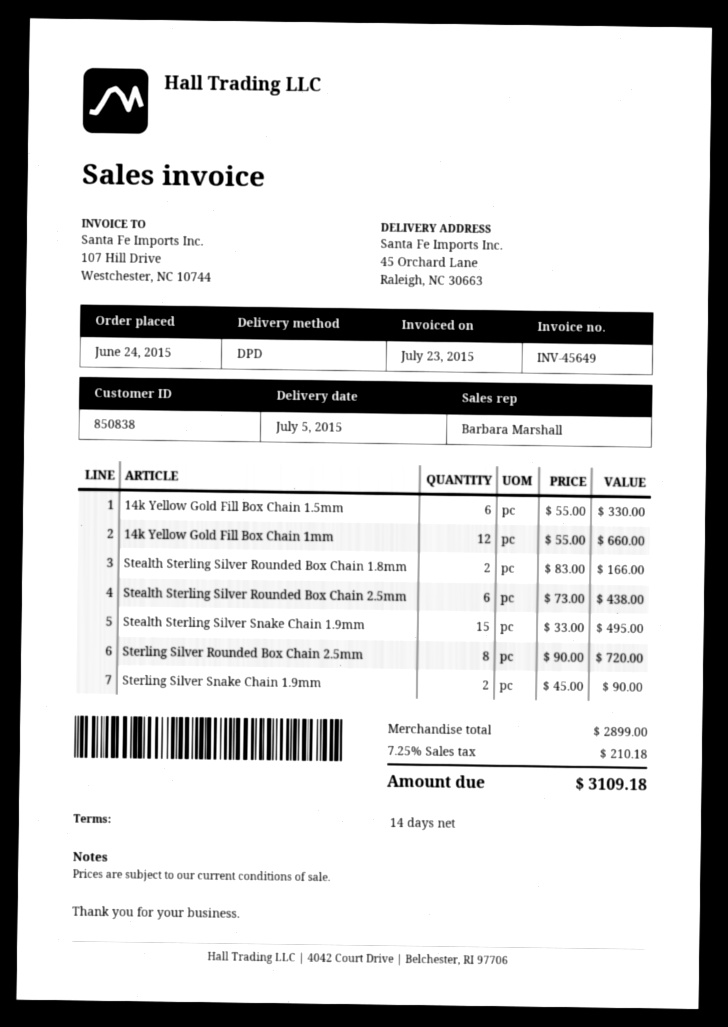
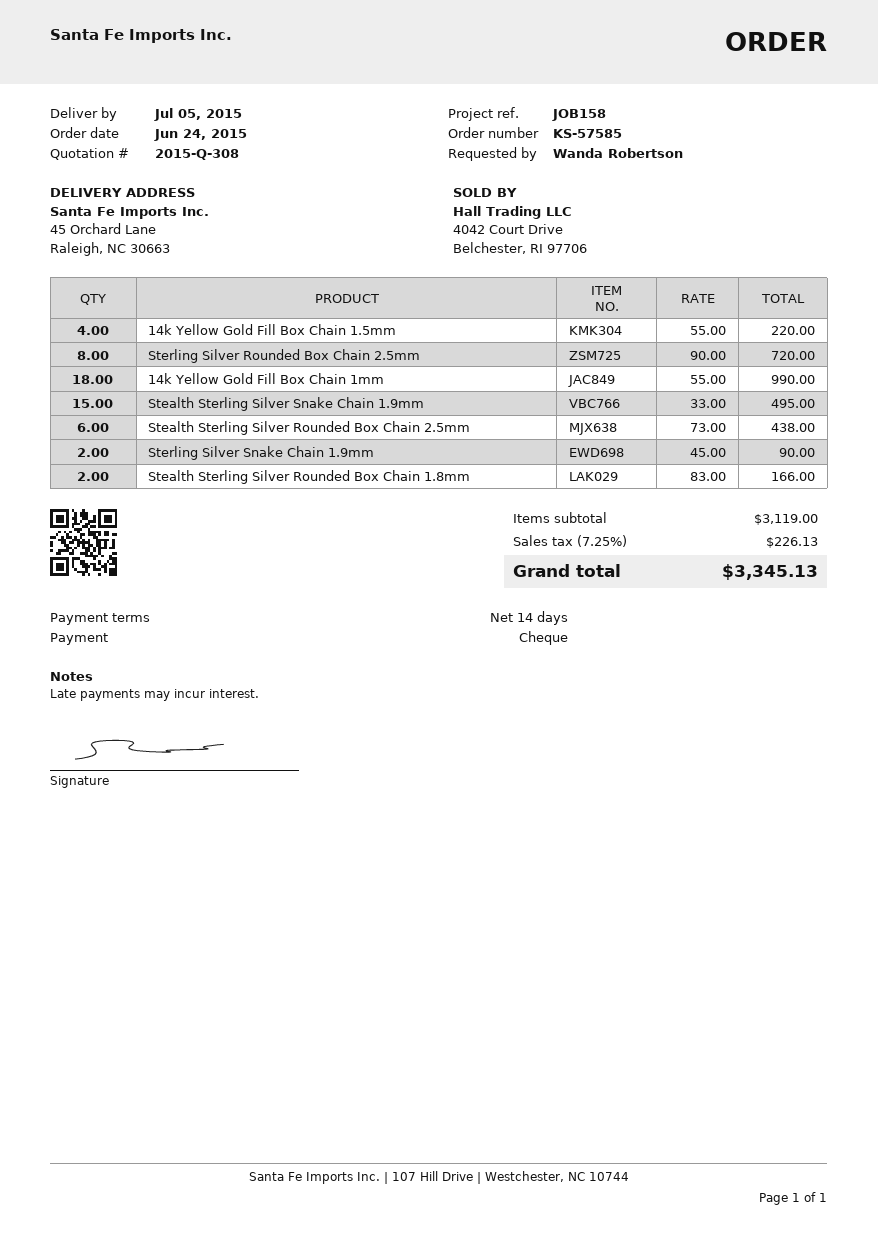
14k Yellow Gold Fill Box Chain 1.5mm: 6 x 55.00 = 330.00 -> 4 x 55.00 = 220.00
14k Yellow Gold Fill Box Chain 1mm: 12 x 55.00 = 660.00 -> 18 x 55.00 = 990.00
subtotal: 2899.00 -> 3119.00
tax: 7.25% = 210.18 -> 7.25% = 226.13
total: 3109.18 -> 3345.13

